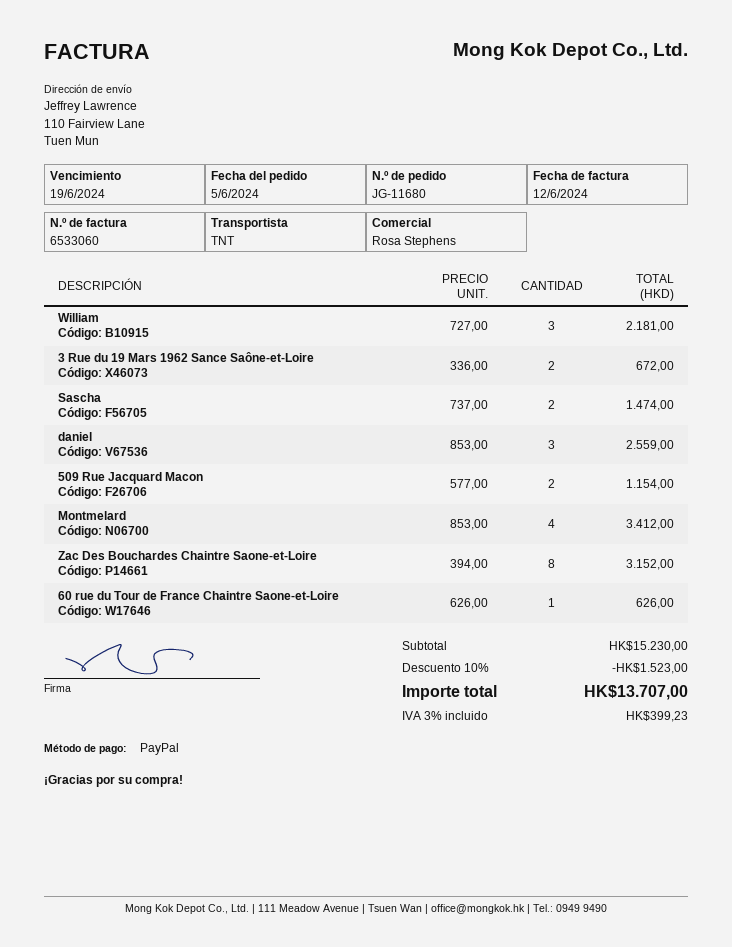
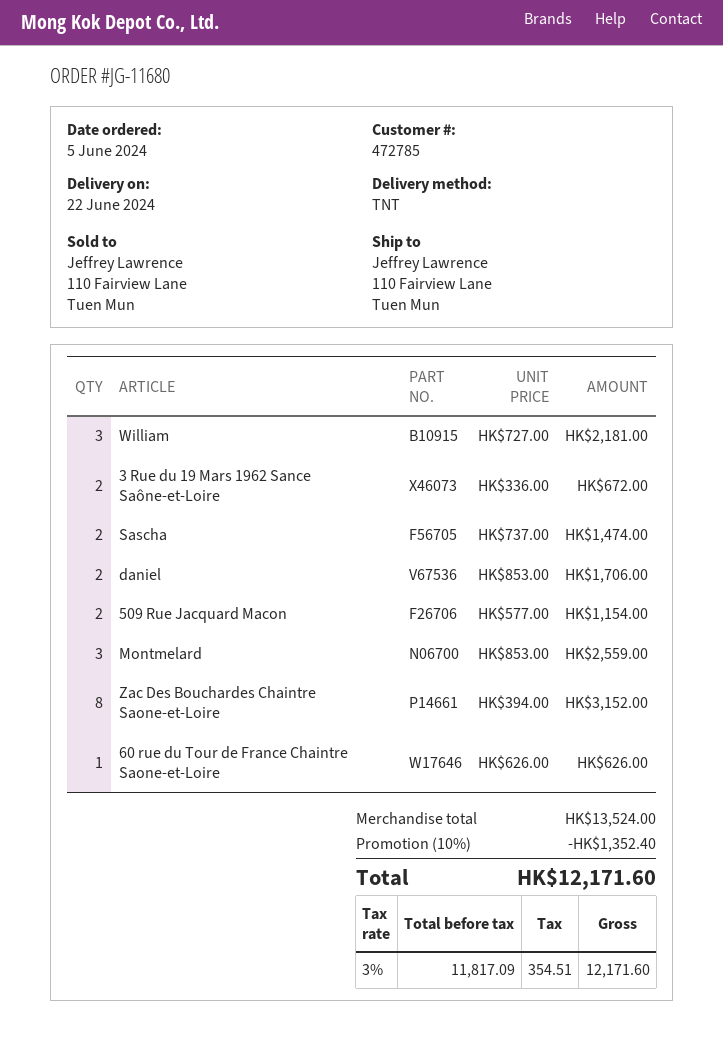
daniel: 3 x 853.00 = 2559.00 -> 2 x 853.00 = 1706.00
Montmelard: 4 x 853.00 = 3412.00 -> 3 x 853.00 = 2559.00
subtotal: 15230.00 -> 13524.00
discount: 10% = 1523.00 -> 10% = 1352.40
tax: 3% = 399.23 -> 3% = 354.51
total: 13707.00 -> 12171.60

